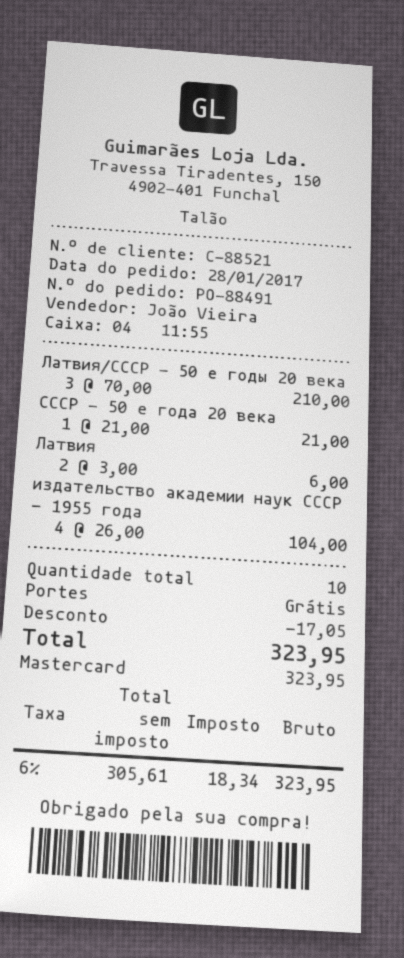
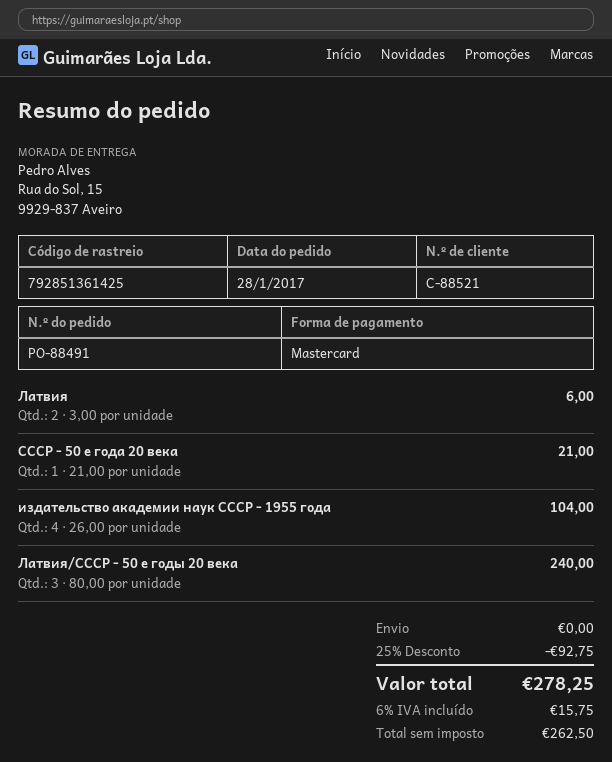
Латвия/СССР - 50 е годы 20 века: 3 x 70.00 = 210.00 -> 3 x 80.00 = 240.00
discount: 17.05 -> 92.75
net: 305.61 -> 262.50
tax: 6% = 18.34 -> 6% = 15.75
total: 323.95 -> 278.25

